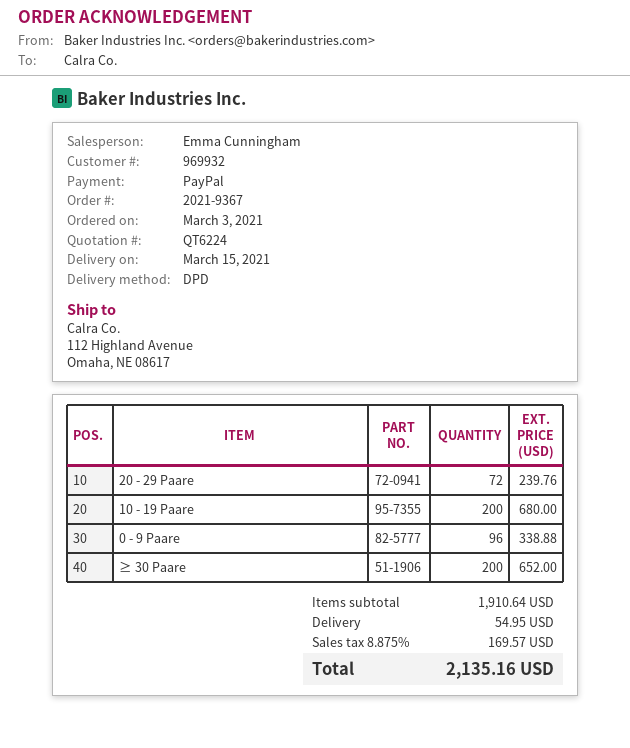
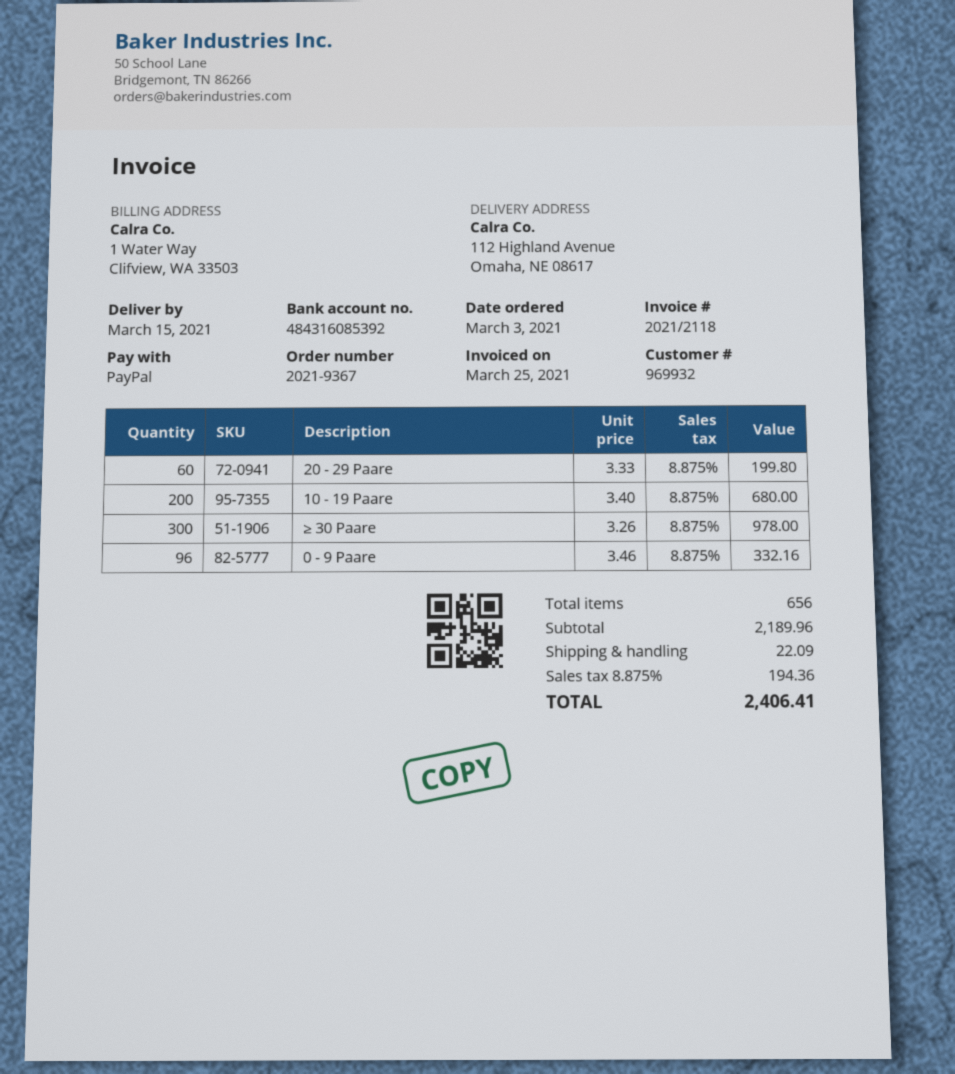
20 - 29 Paare: 72 for 239.76 -> 60 for 199.80
0 - 9 Paare: 96 for 338.88 -> 96 for 332.16
≥ 30 Paare: 200 for 652.00 -> 300 for 978.00
subtotal: 1910.64 -> 2189.96
shipping: 54.95 -> 22.09
tax: 8.875% = 169.57 -> 8.875% = 194.36
total: 2135.16 -> 2406.41

